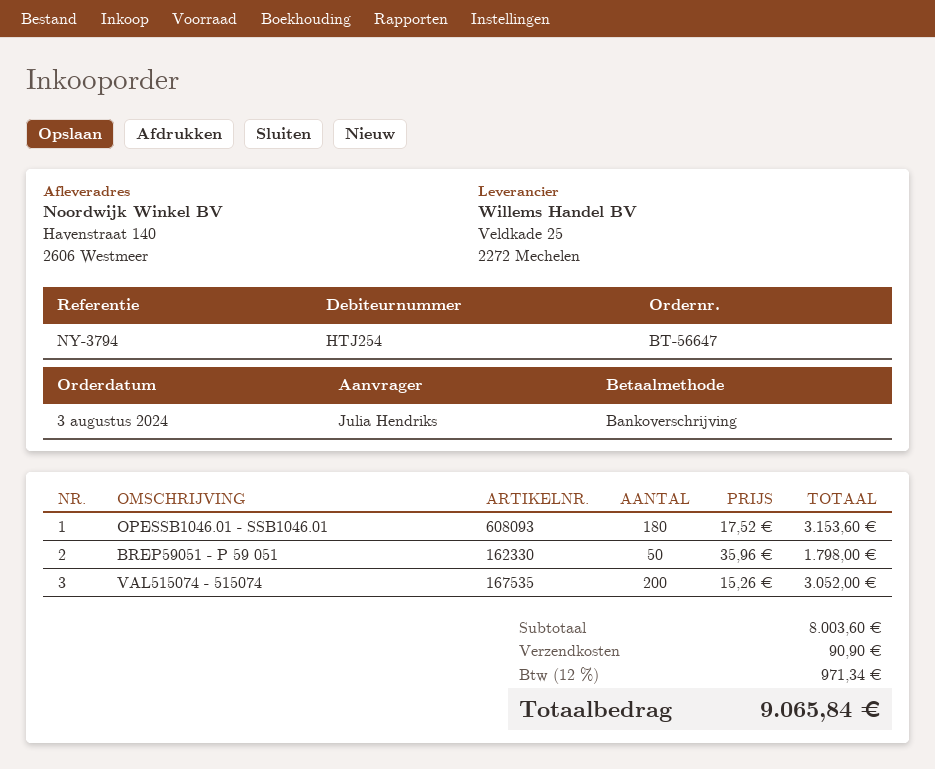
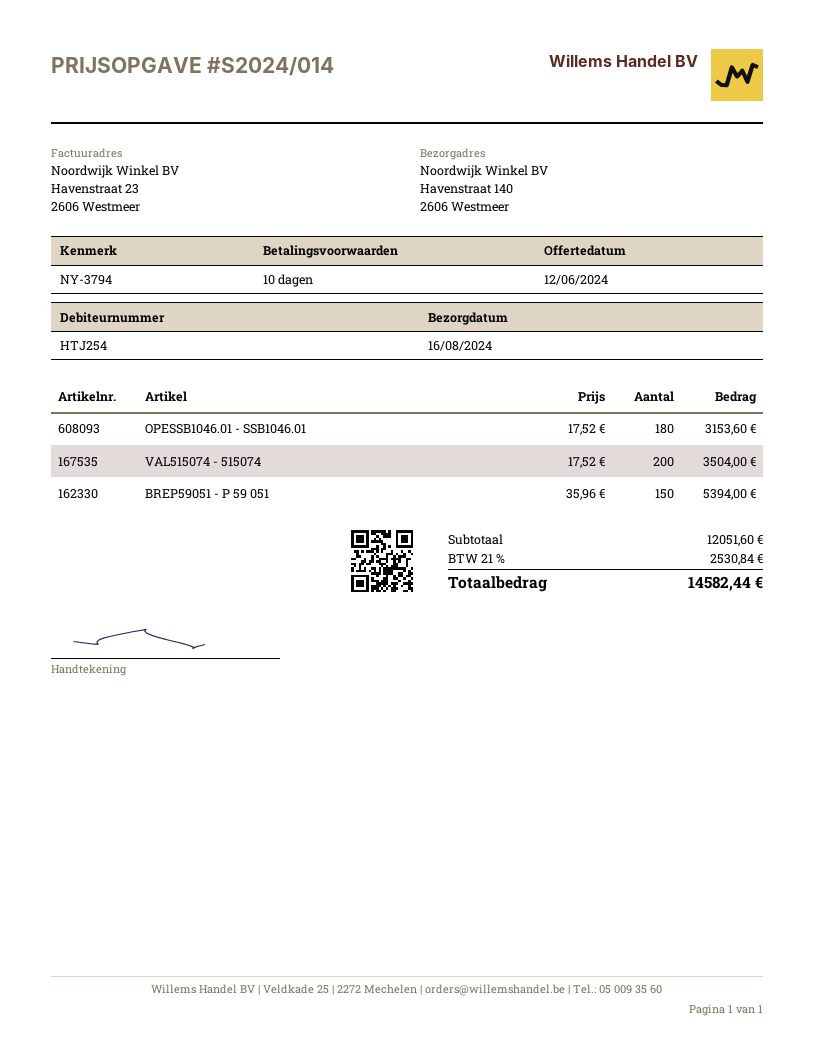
BREP59051 - P 59 051: 50 x 35.96 = 1798.00 -> 150 x 35.96 = 5394.00
VAL515074 - 515074: 200 x 15.26 = 3052.00 -> 200 x 17.52 = 3504.00
subtotal: 8003.60 -> 12051.60
shipping: 90.90 -> none
tax: 12% = 971.34 -> 21% = 2530.84
total: 9065.84 -> 14582.44

